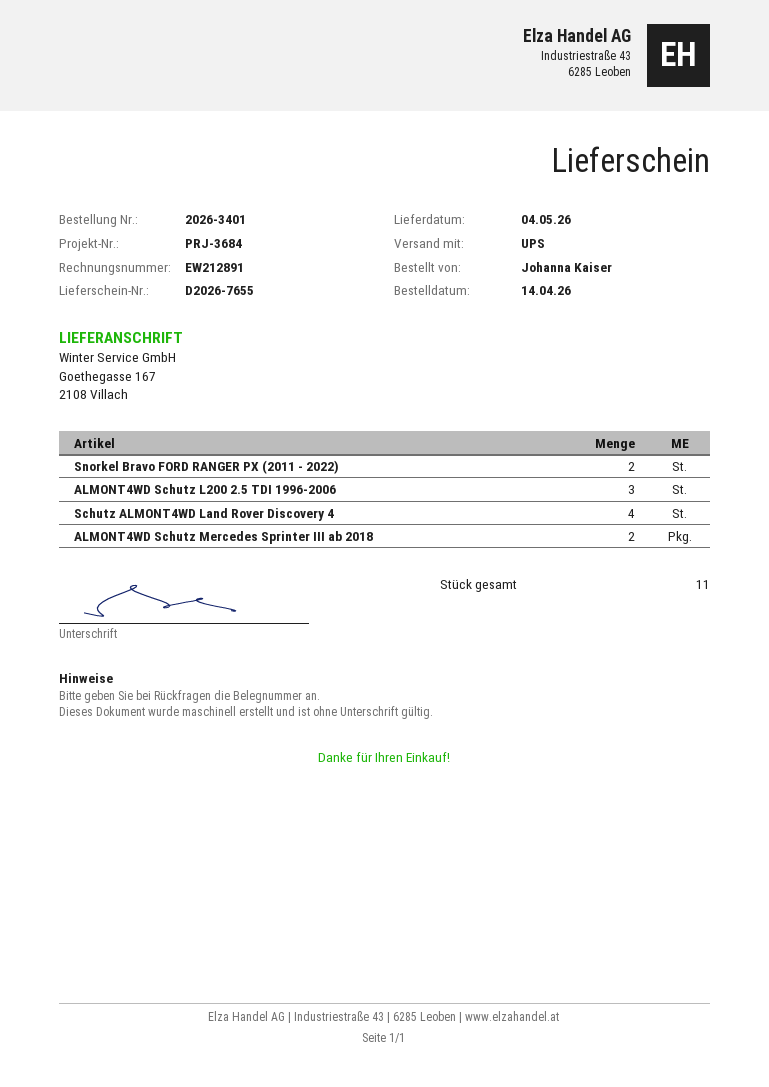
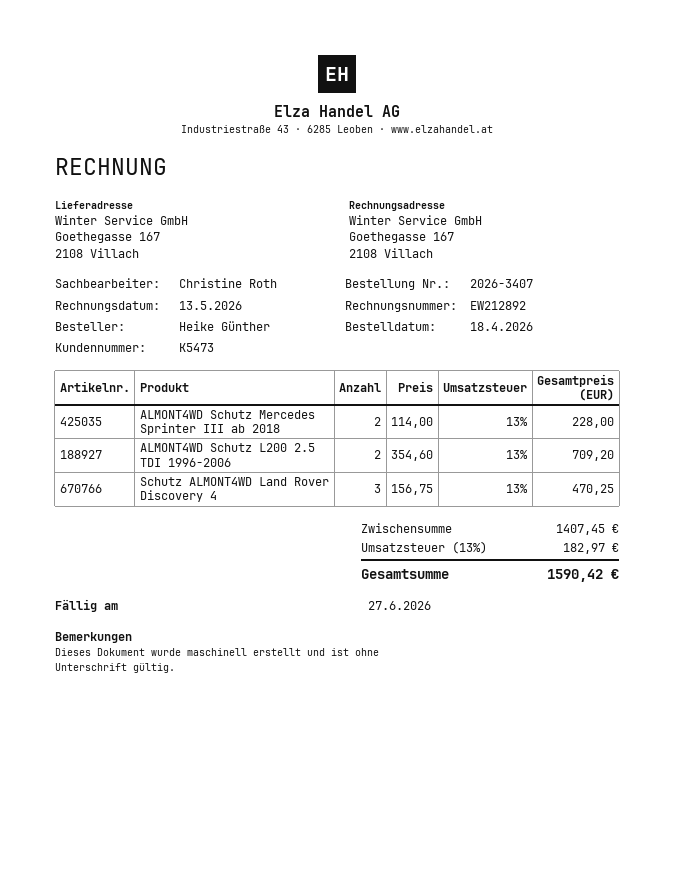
order number: 2026-3401 -> 2026-3407
order date: 2026-04-14 -> 2026-04-18
invoice number: EW212891 -> EW212892
ordered by: Johanna Kaiser -> Heike Günther
Snorkel Bravo FORD RANGER PX (2011 - 2022): 2 -> none
ALMONT4WD Schutz L200 2.5 TDI 1996-2006: 3 -> 2
Schutz ALMONT4WD Land Rover Discovery 4: 4 -> 3

